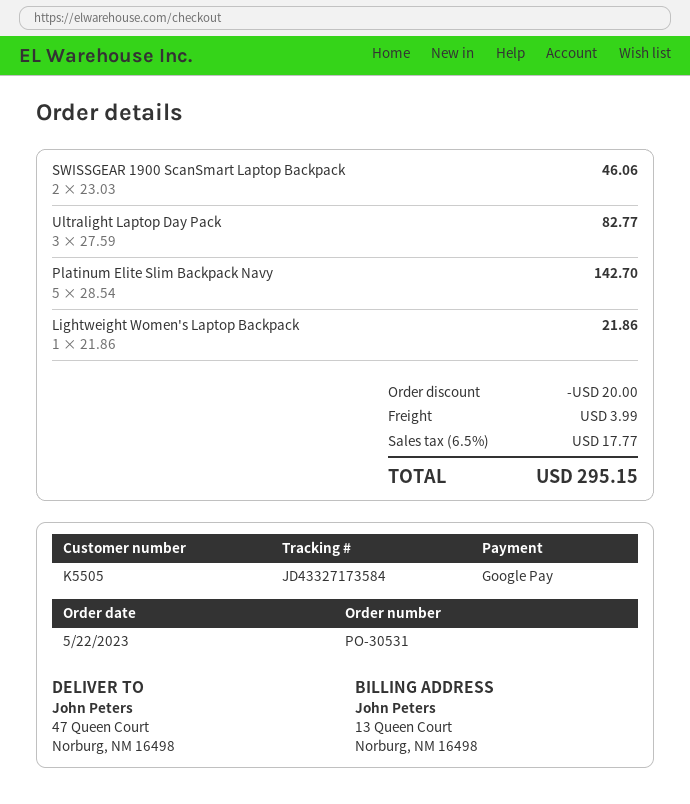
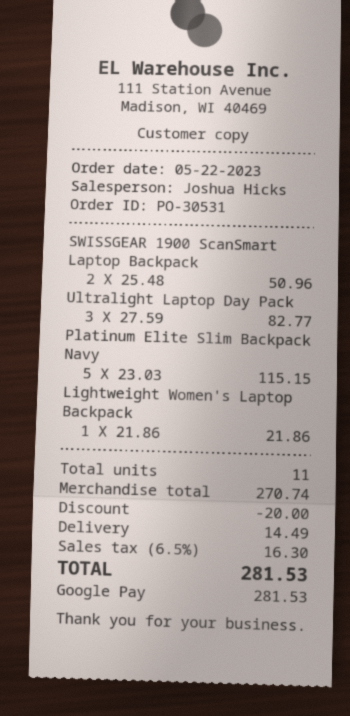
SWISSGEAR 1900 ScanSmart Laptop Backpack: 2 x 23.03 = 46.06 -> 2 x 25.48 = 50.96
Platinum Elite Slim Backpack Navy: 5 x 28.54 = 142.70 -> 5 x 23.03 = 115.15
shipping: 3.99 -> 14.49
tax: 6.5% = 17.77 -> 6.5% = 16.30
total: 295.15 -> 281.53

